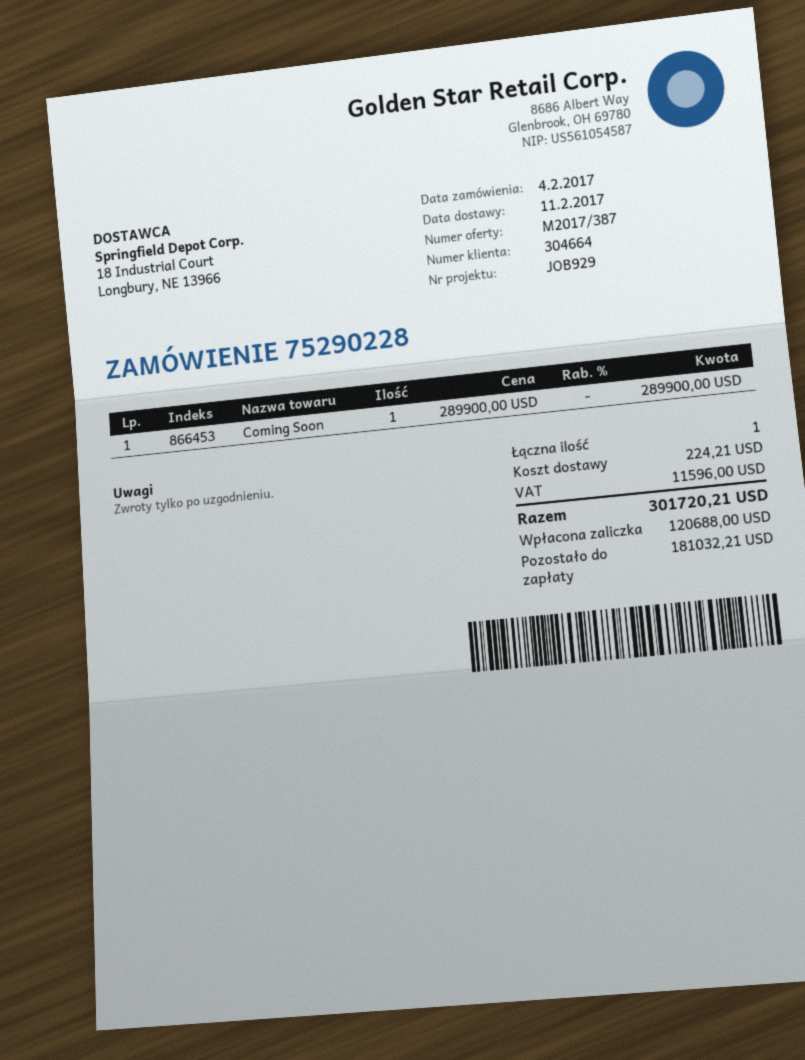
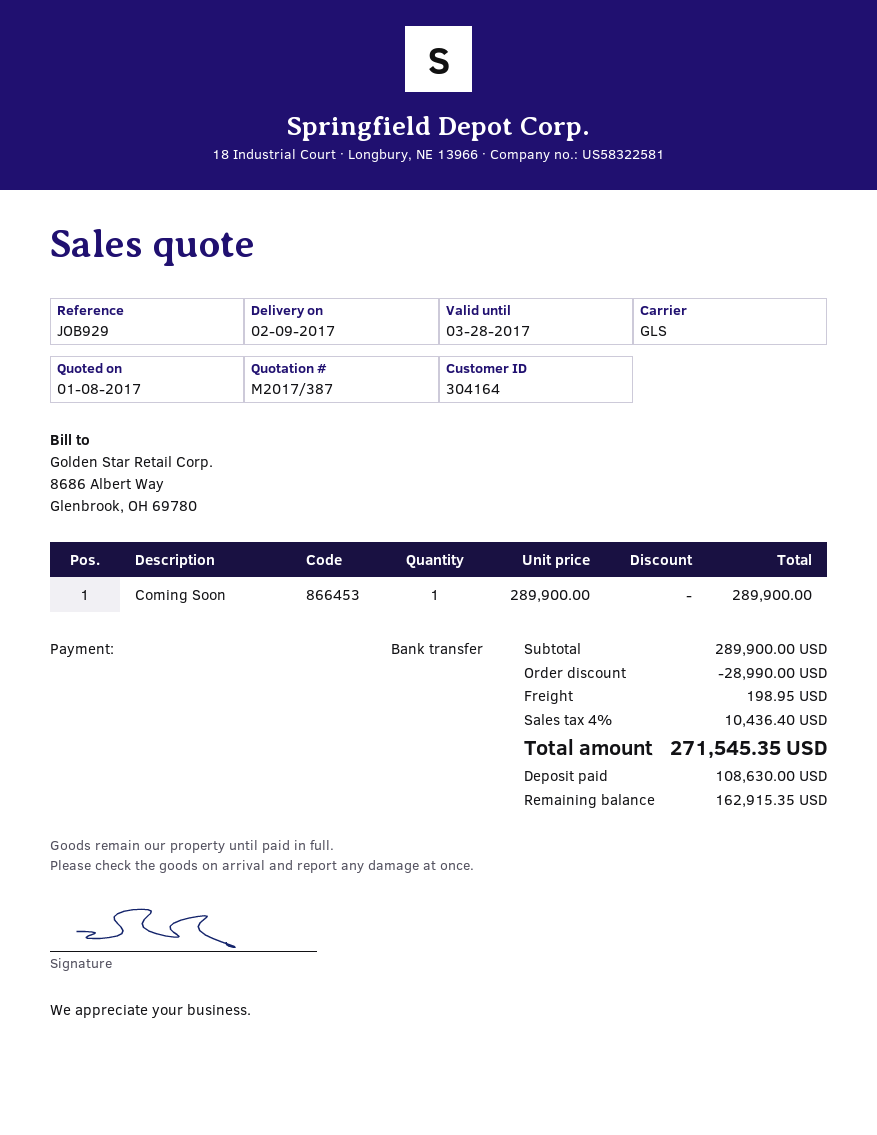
delivery date: 2017-02-11 -> 2017-02-09
customer number: 304664 -> 304164
discount: none -> 28990.00
shipping: 224.21 -> 198.95
tax: 11596.00 -> 10436.40
total: 301720.21 -> 271545.35
deposit: 120688.00 -> 108630.00
balance: 181032.21 -> 162915.35

